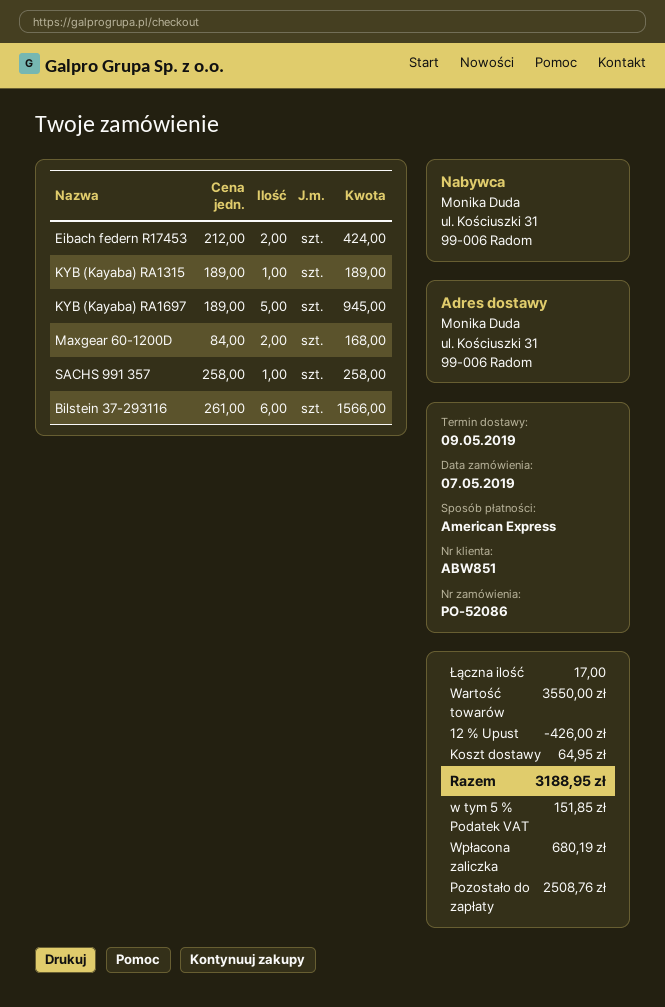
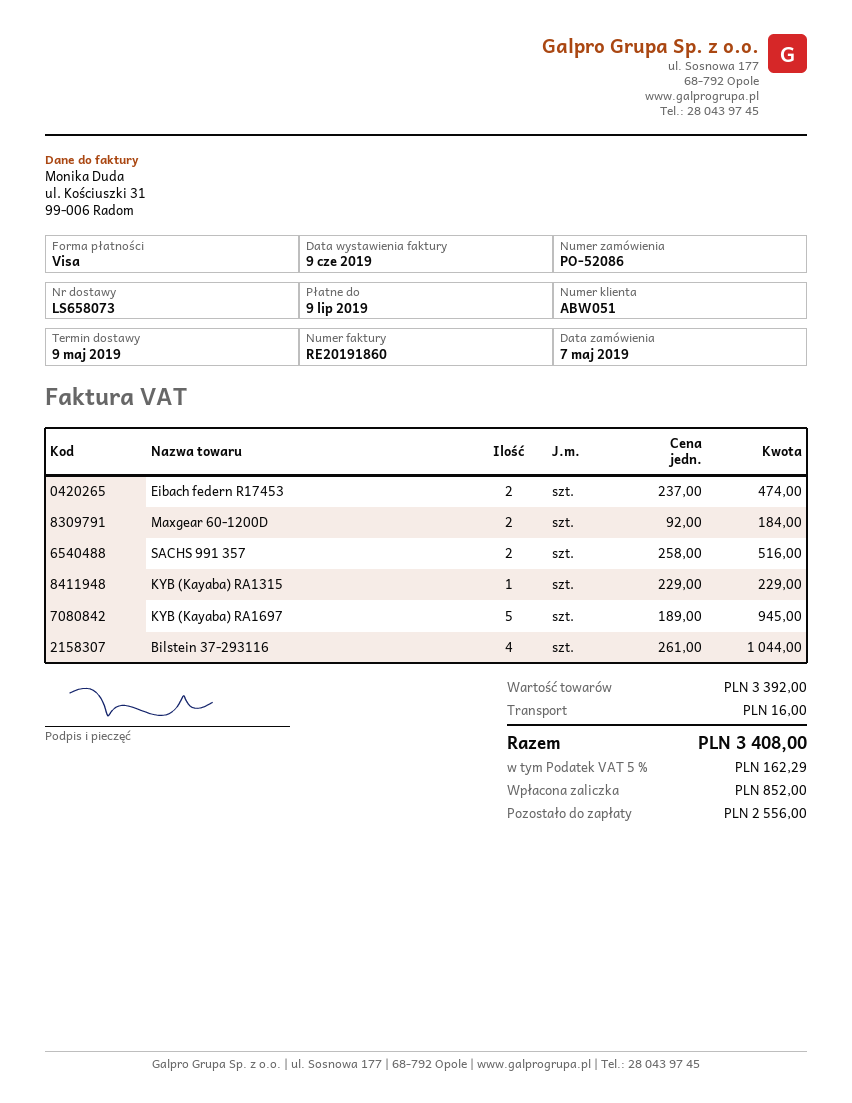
customer number: ABW851 -> ABW051
payment method: American Express -> Visa
Eibach federn R17453: 2 x 212.00 = 424.00 -> 2 x 237.00 = 474.00
KYB (Kayaba) RA1315: 1 x 189.00 = 189.00 -> 1 x 229.00 = 229.00
Maxgear 60-1200D: 2 x 84.00 = 168.00 -> 2 x 92.00 = 184.00
SACHS 991 357: 1 x 258.00 = 258.00 -> 2 x 258.00 = 516.00
Bilstein 37-293116: 6 x 261.00 = 1566.00 -> 4 x 261.00 = 1044.00
subtotal: 3550.00 -> 3392.00
discount: 12% = 426.00 -> none
shipping: 64.95 -> 16.00
tax: 5% = 151.85 -> 5% = 162.29
total: 3188.95 -> 3408.00
deposit: 680.19 -> 852.00
balance: 2508.76 -> 2556.00

